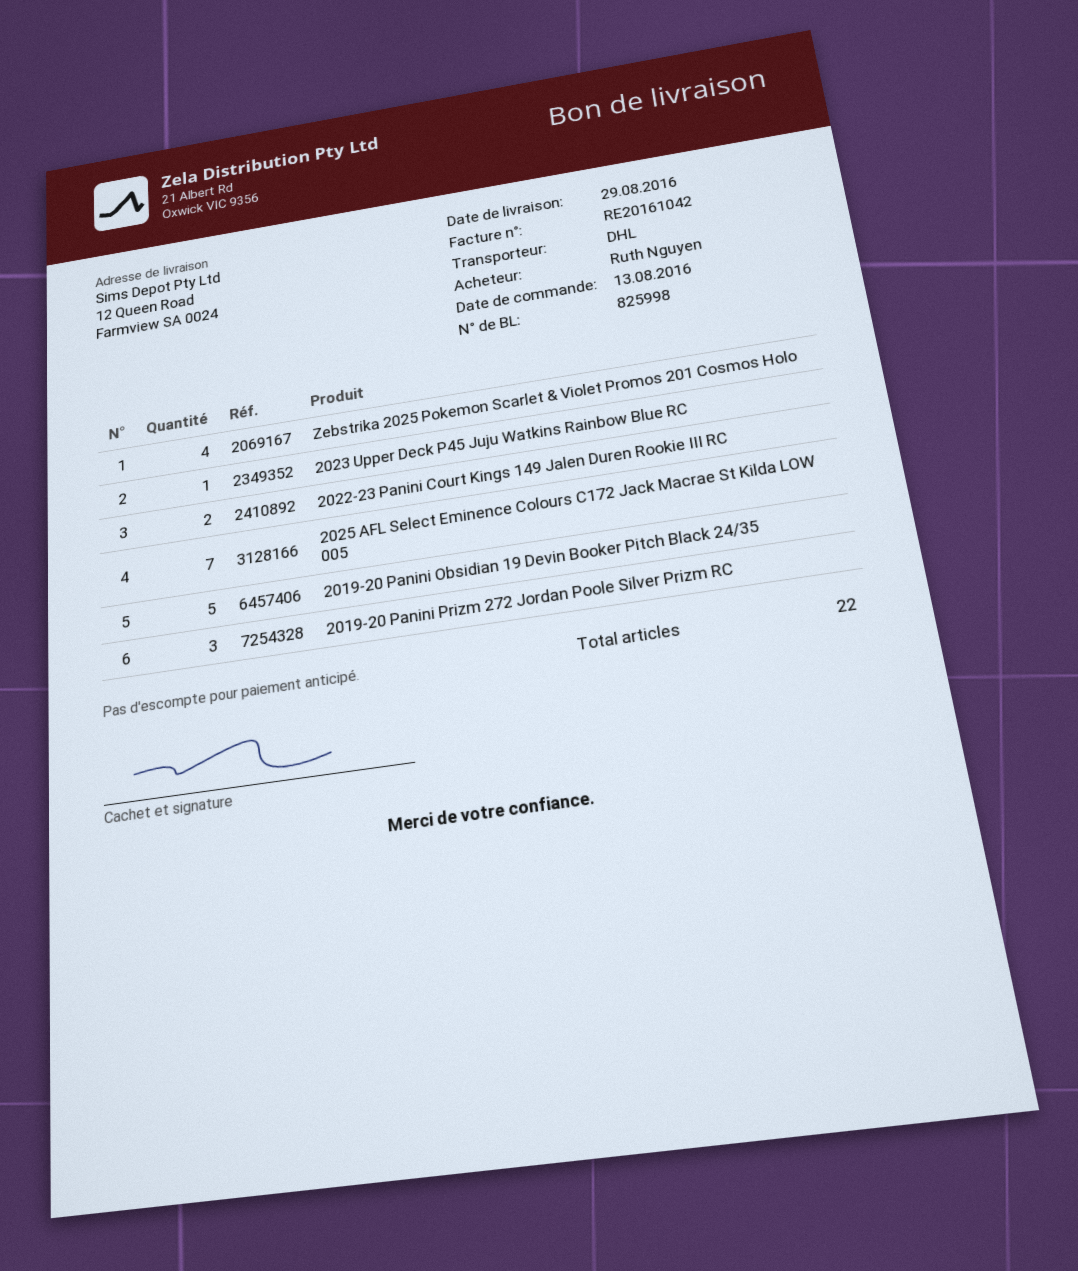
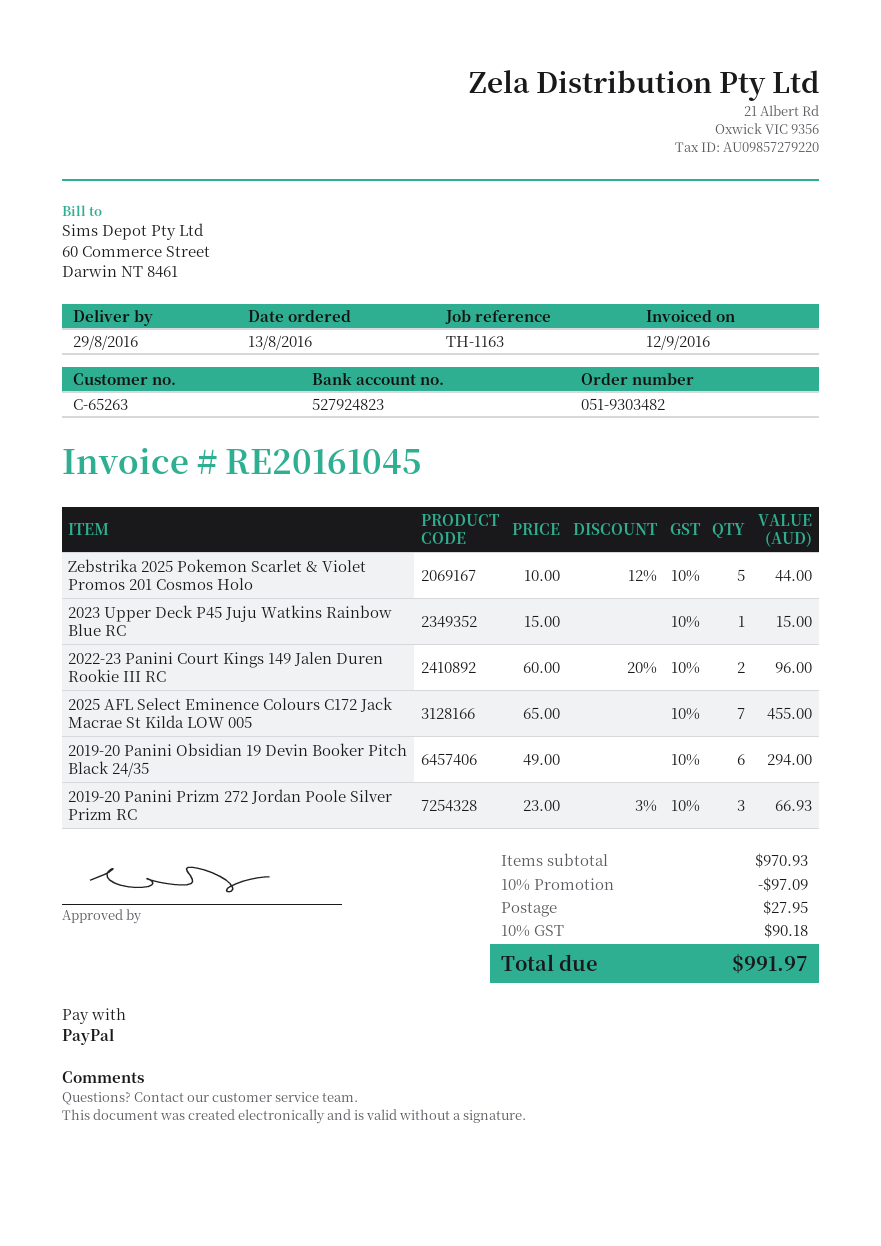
invoice number: RE20161042 -> RE20161045
Zebstrika 2025 Pokemon Scarlet & Violet Promos 201 Cosmos Holo: 4 -> 5
2019-20 Panini Obsidian 19 Devin Booker Pitch Black 24/35: 5 -> 6

